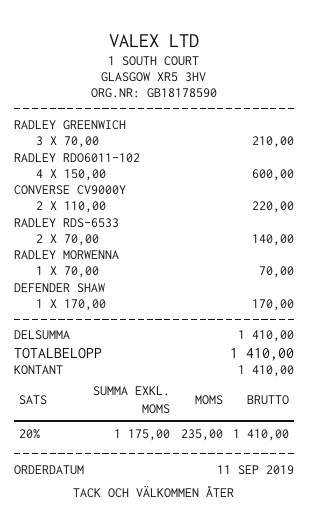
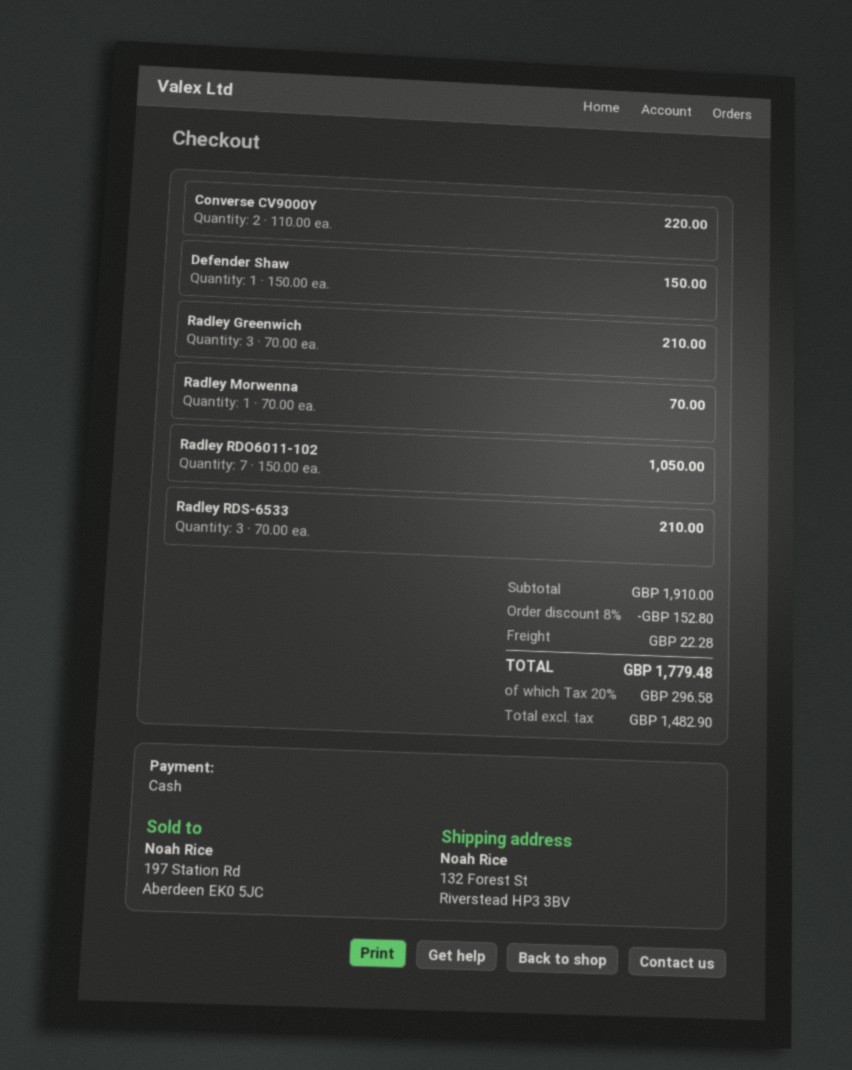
RADLEY RDO6011-102: 4 x 150.00 = 600.00 -> 7 x 150.00 = 1050.00
RADLEY RDS-6533: 2 x 70.00 = 140.00 -> 3 x 70.00 = 210.00
DEFENDER SHAW: 1 x 170.00 = 170.00 -> 1 x 150.00 = 150.00
subtotal: 1410.00 -> 1910.00
discount: none -> 8% = 152.80
shipping: none -> 22.28
net: 1175.00 -> 1482.90
tax: 20% = 235.00 -> 20% = 296.58
total: 1410.00 -> 1779.48

